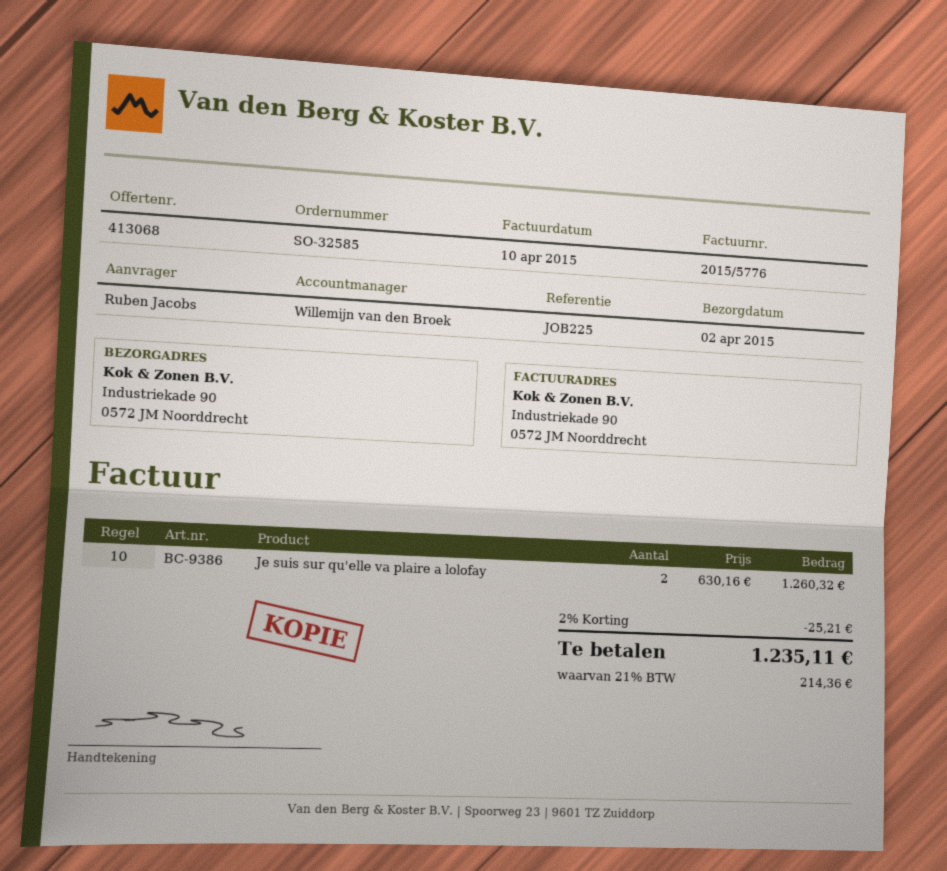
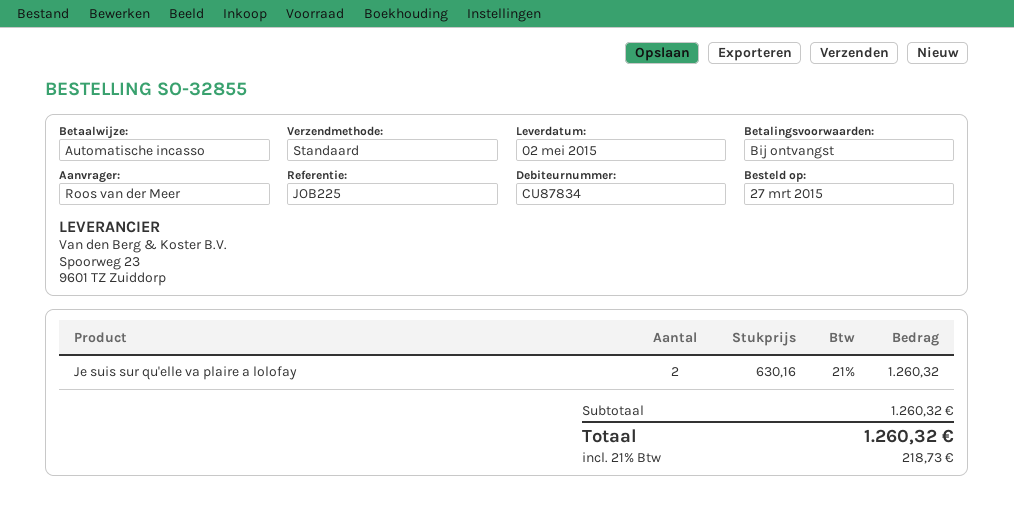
order number: SO-32585 -> SO-32855
delivery date: 2015-04-02 -> 2015-05-02
ordered by: Ruben Jacobs -> Roos van der Meer
discount: 2% = 25.21 -> none
tax: 21% = 214.36 -> 21% = 218.73
total: 1235.11 -> 1260.32

